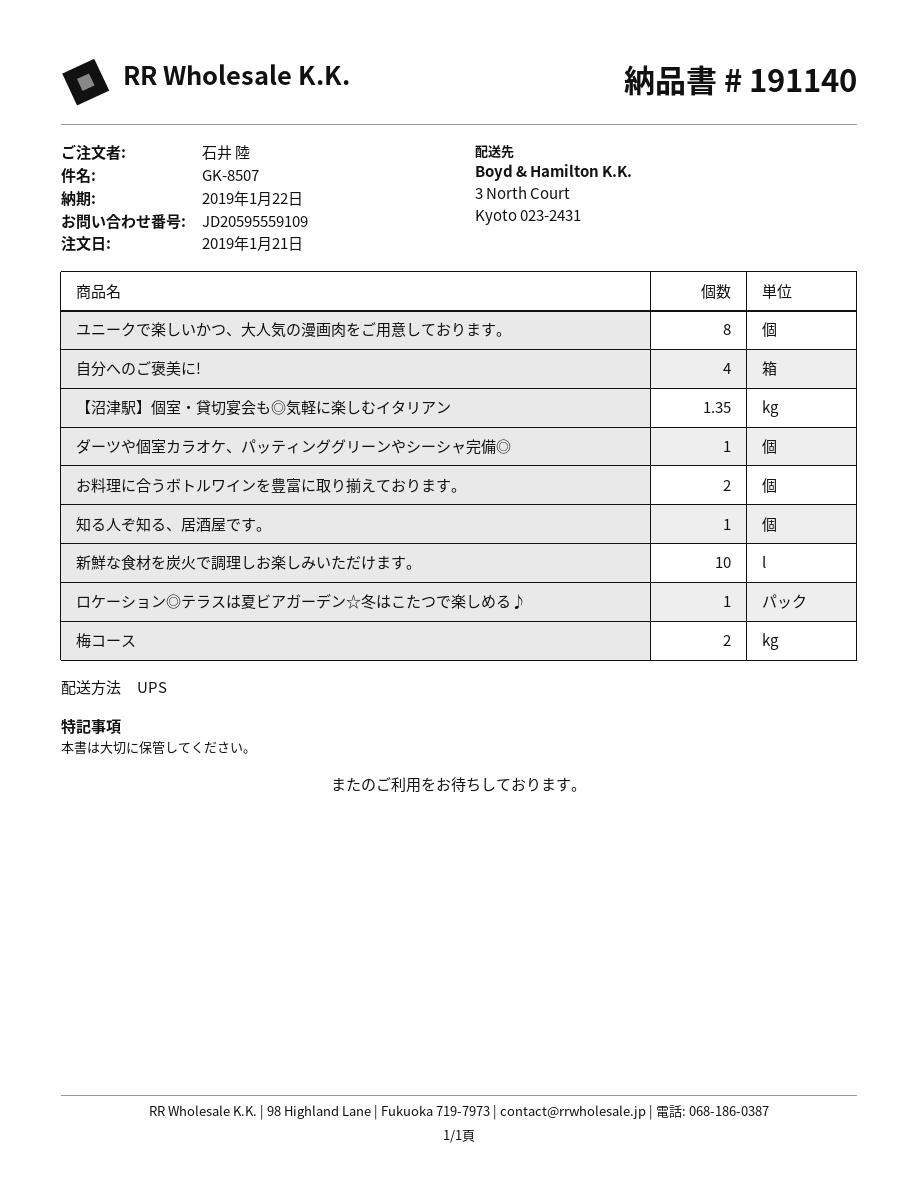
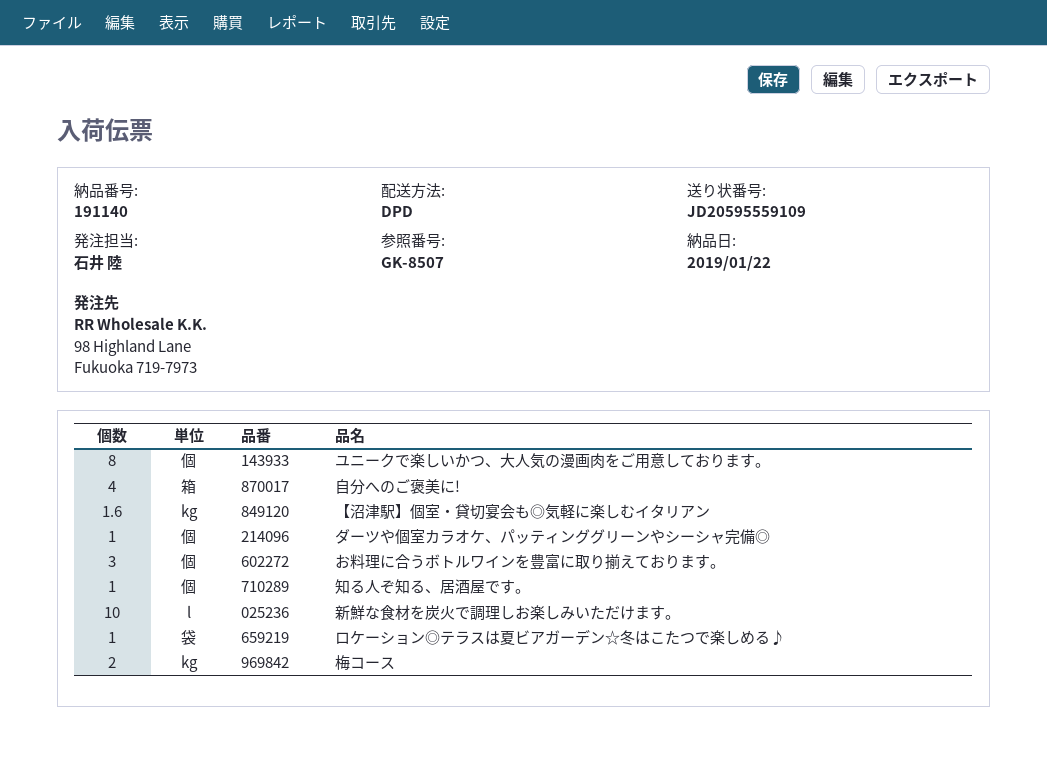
shipping method: UPS -> DPD
【沼津駅】個室・貸切宴会も◎気軽に楽しむイタリアン: 1.35 -> 1.6
お料理に合うボトルワインを豊富に取り揃えております。: 2 -> 3

